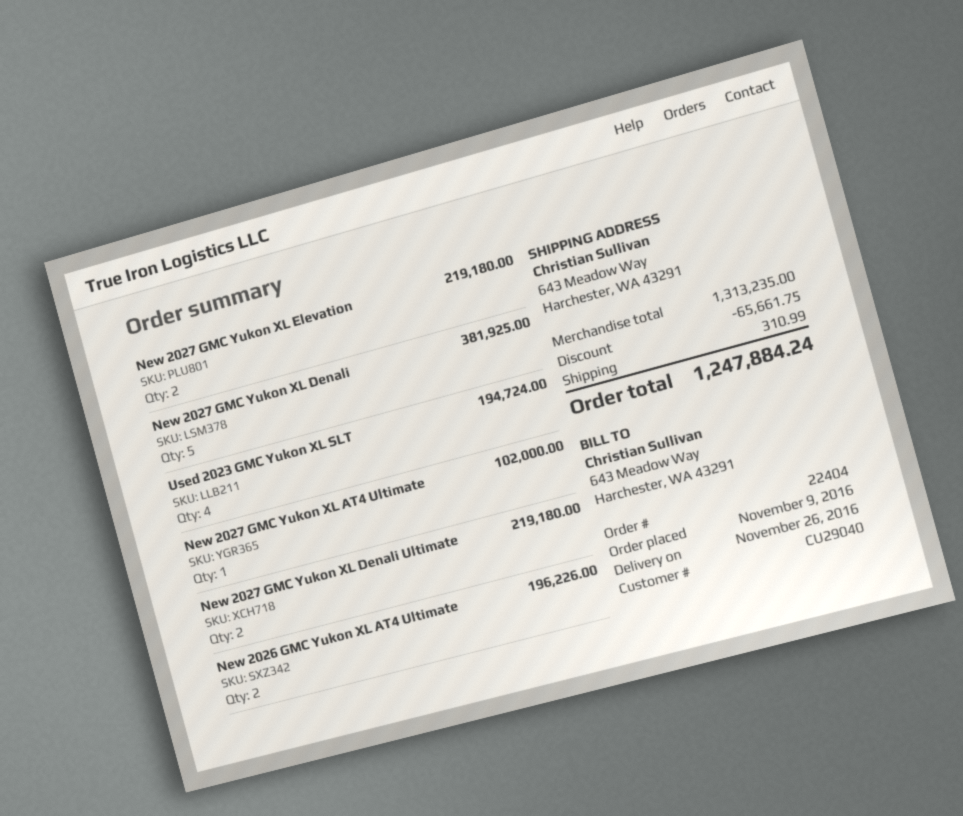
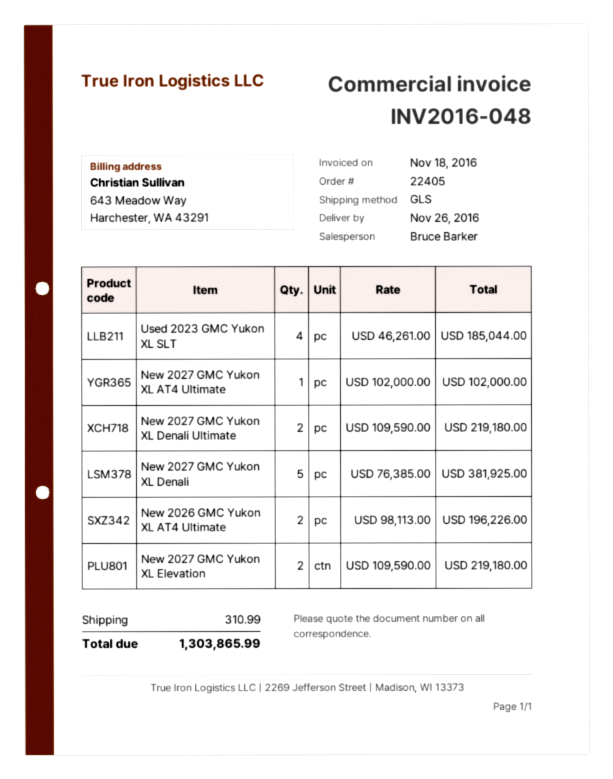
order number: 22404 -> 22405
Used 2023 GMC Yukon XL SLT: 4 for 194724.00 -> 4 for 185044.00
discount: 65661.75 -> none
total: 1247884.24 -> 1303865.99

